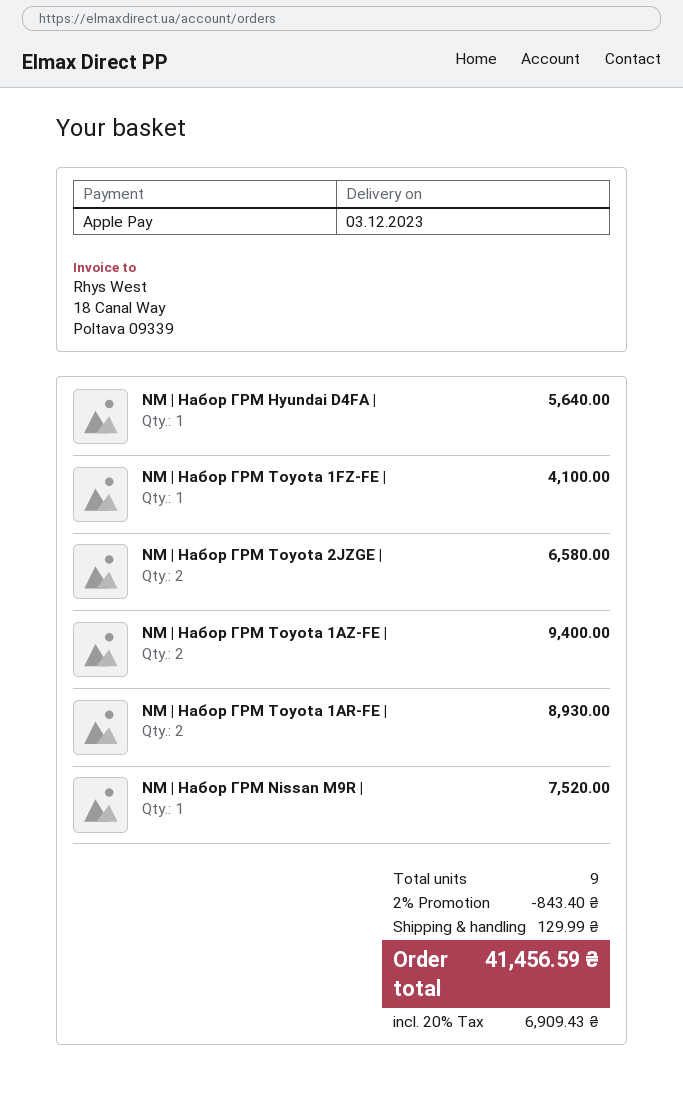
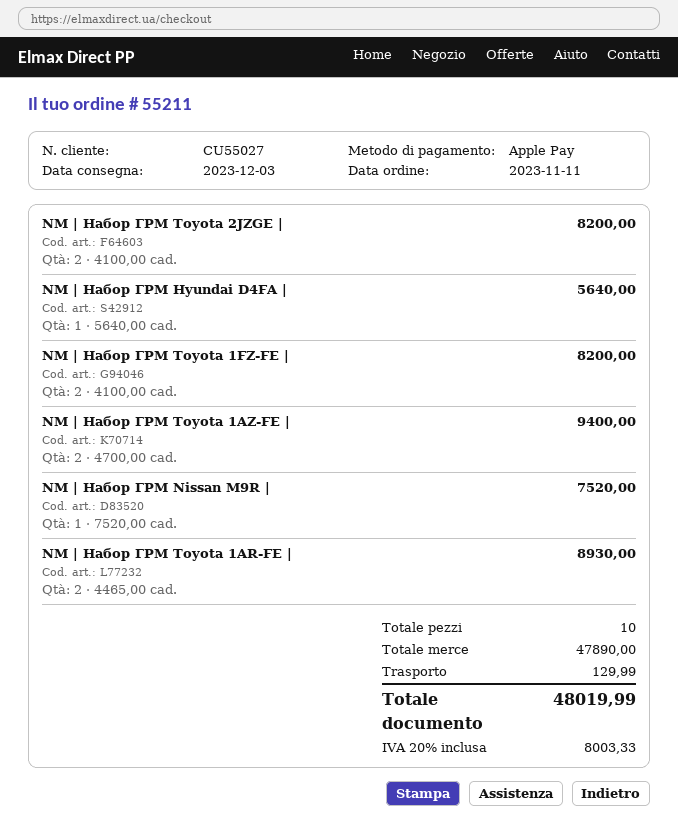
NM | Набор ГРМ Toyota 1FZ-FE |: 1 for 4100.00 -> 2 for 8200.00
NM | Набор ГРМ Toyota 2JZGE |: 2 for 6580.00 -> 2 for 8200.00
total quantity: 9 -> 10
discount: 2% = 843.40 -> none
tax: 20% = 6909.43 -> 20% = 8003.33
total: 41456.59 -> 48019.99

